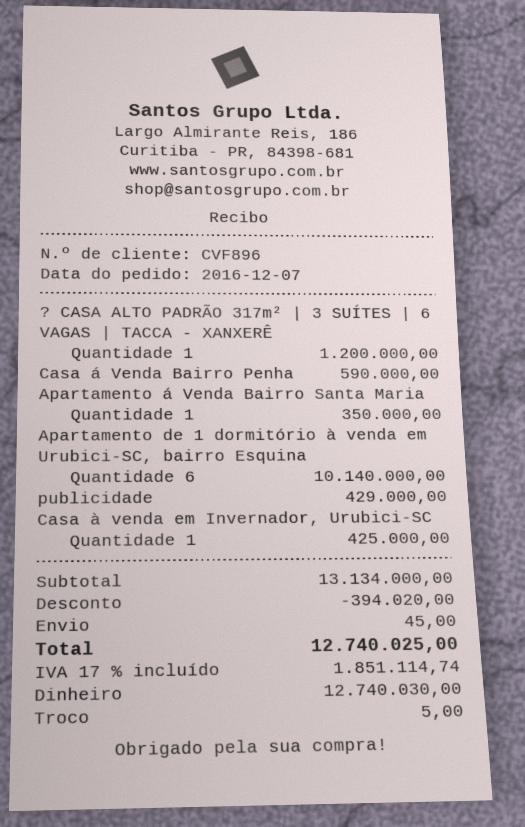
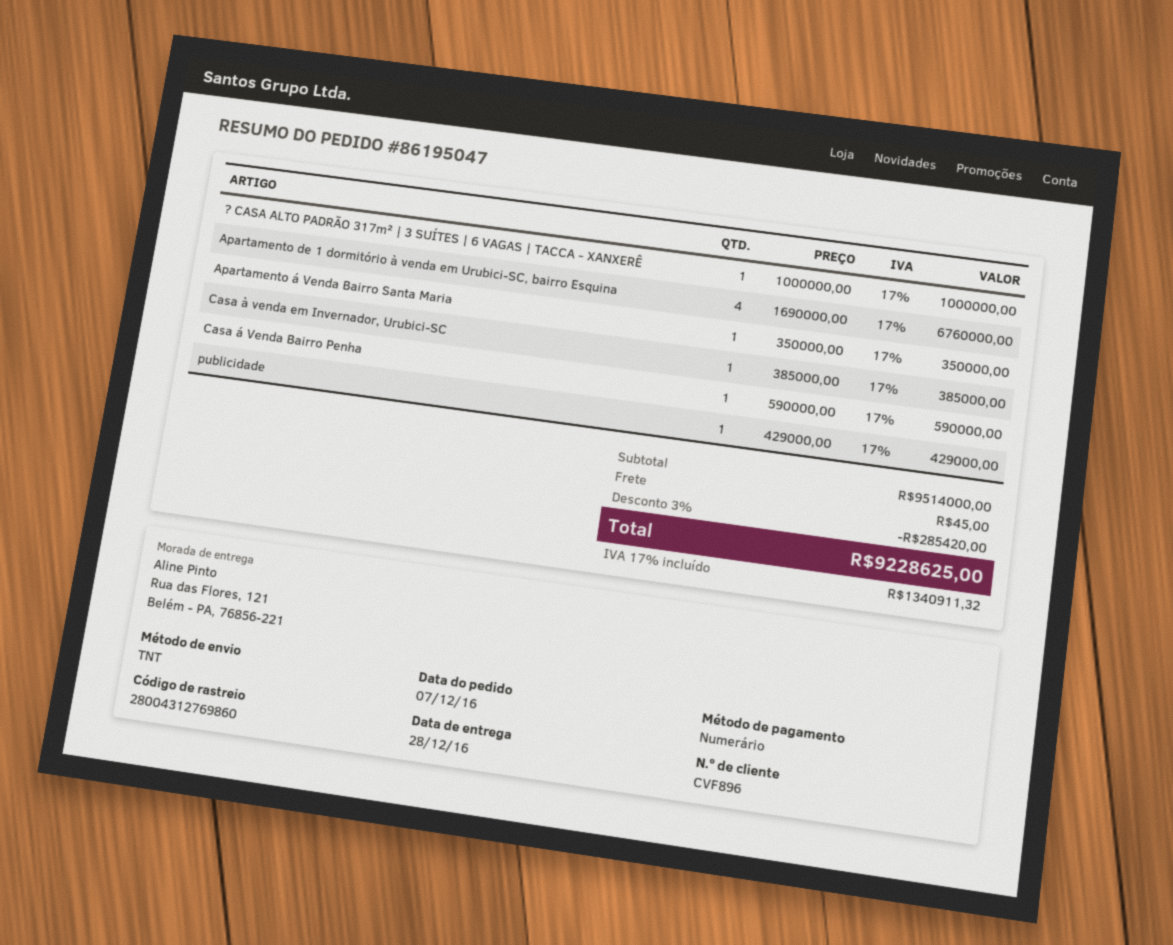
? CASA ALTO PADRÃO 317m² | 3 SUÍTES | 6 VAGAS | TACCA - XANXERÊ: 1 for 1200000.00 -> 1 for 1000000.00
Apartamento de 1 dormitório à venda em Urubici-SC, bairro Esquina: 6 for 10140000.00 -> 4 for 6760000.00
Casa à venda em Invernador, Urubici-SC: 1 for 425000.00 -> 1 for 385000.00
subtotal: 13134000.00 -> 9514000.00
discount: 394020.00 -> 285420.00
tax: 17% = 1851114.74 -> 17% = 1340911.32
total: 12740025.00 -> 9228625.00

